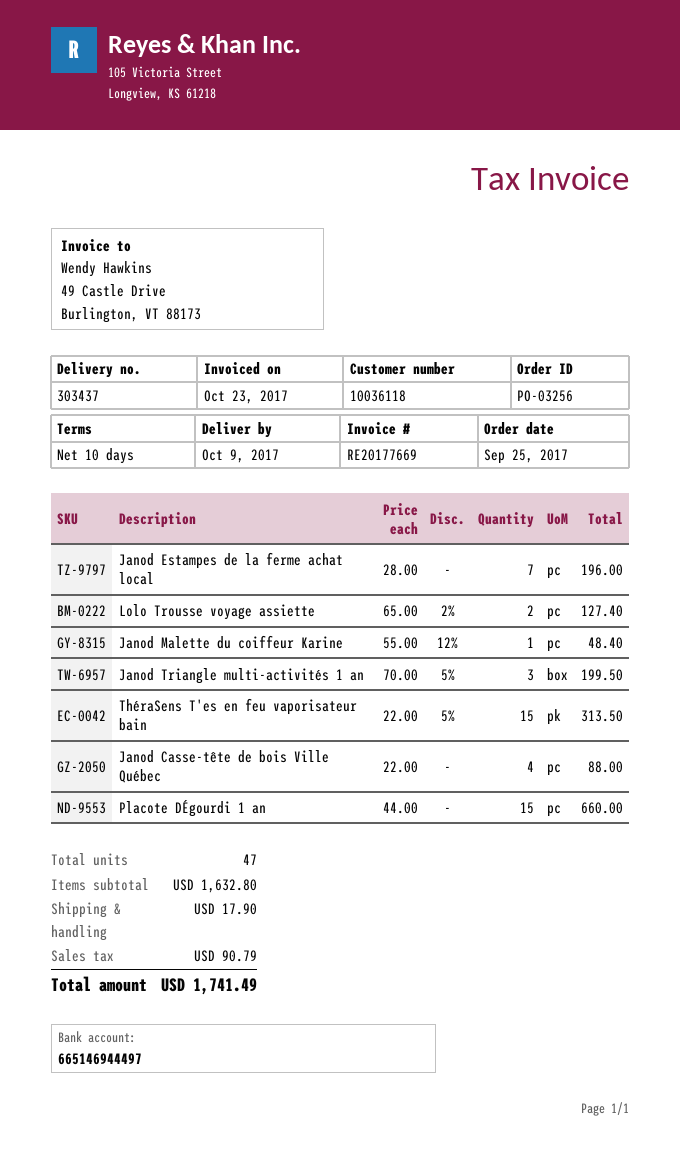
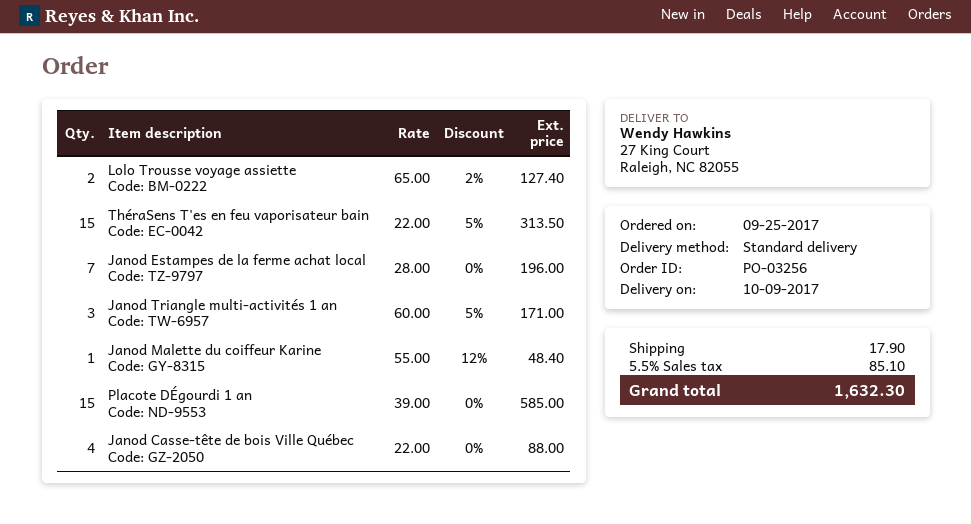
Janod Triangle multi-activités 1 an: 3 x 70.00 - 5% = 199.50 -> 3 x 60.00 - 5% = 171.00
Placote DÉgourdi 1 an: 15 x 44.00 = 660.00 -> 15 x 39.00 = 585.00
tax: 90.79 -> 85.10
total: 1741.49 -> 1632.30

